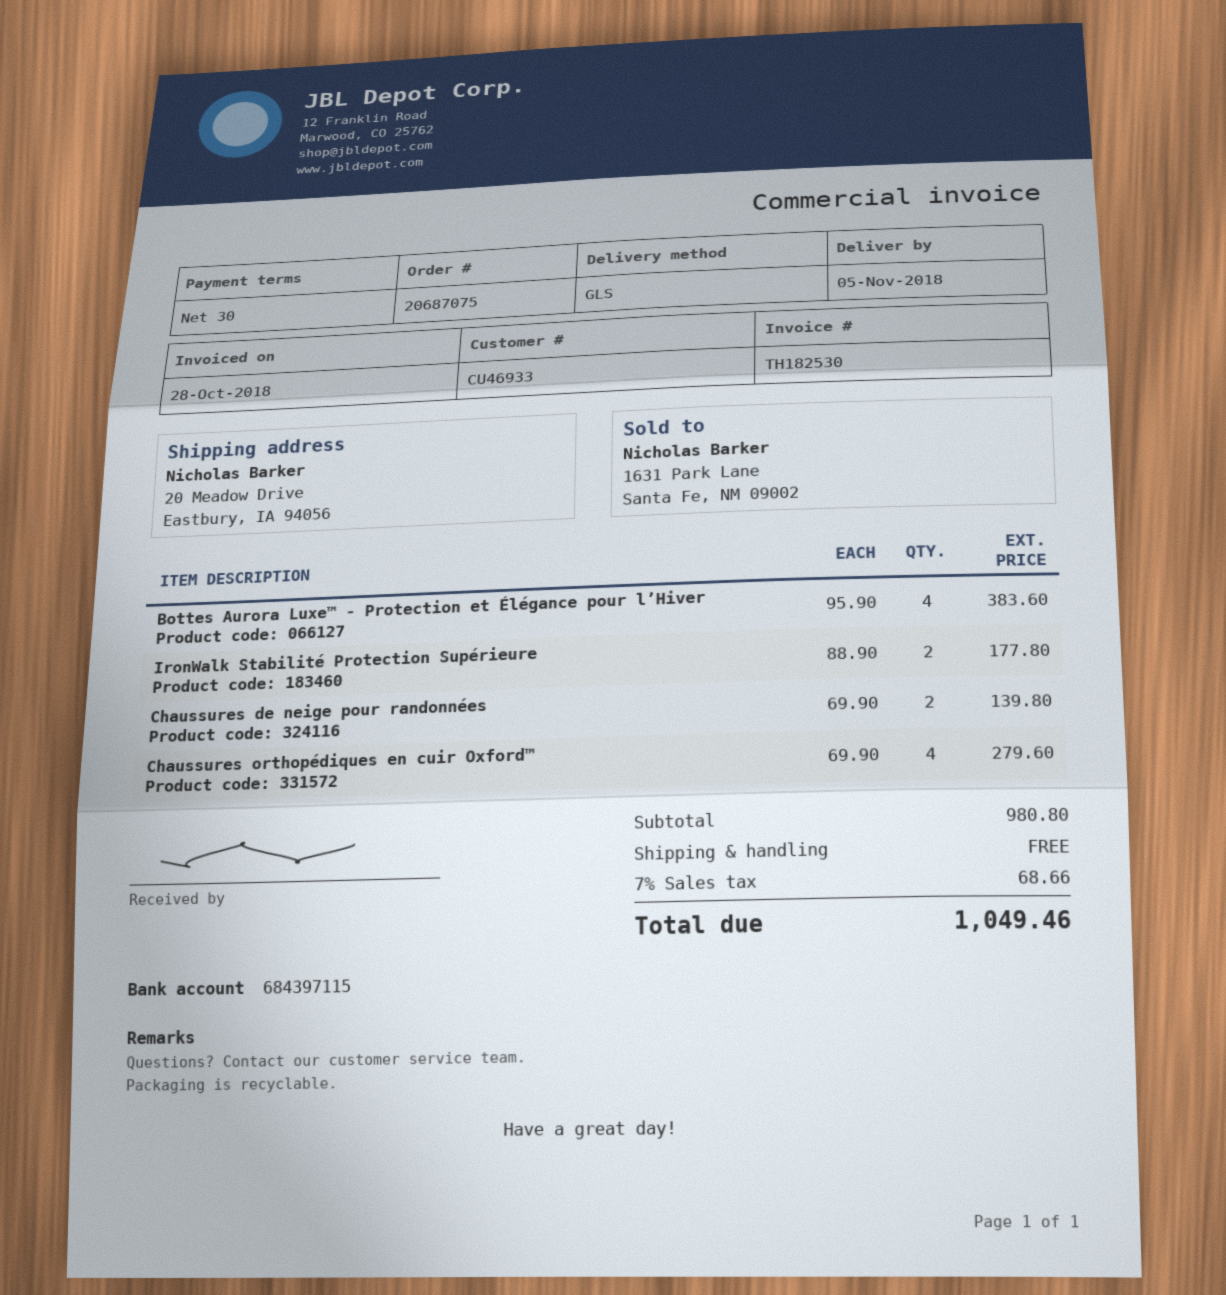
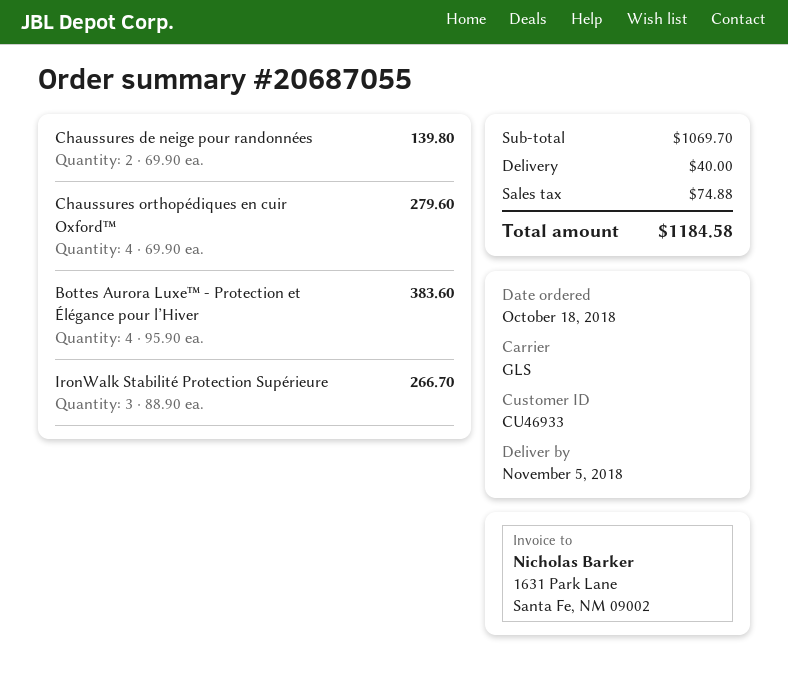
order number: 20687075 -> 20687055
IronWalk Stabilité Protection Supérieure: 2 x 88.90 = 177.80 -> 3 x 88.90 = 266.70
subtotal: 980.80 -> 1069.70
shipping: 0.00 -> 40.00
tax: 68.66 -> 74.88
total: 1049.46 -> 1184.58

